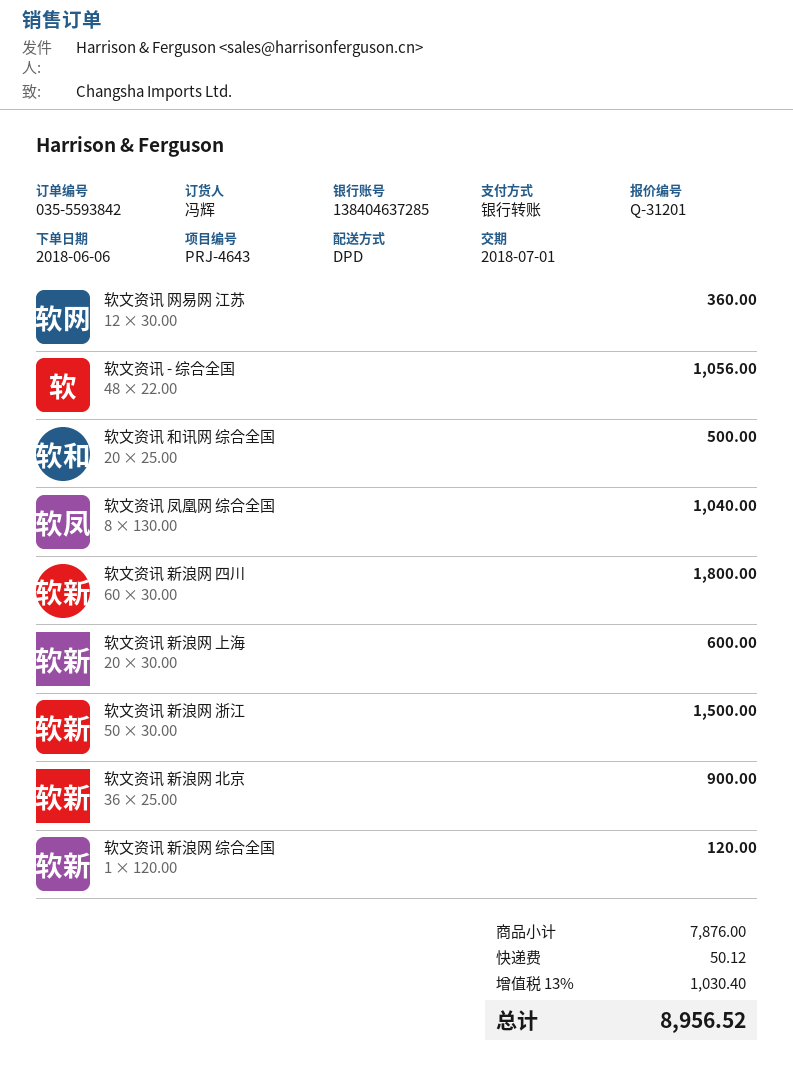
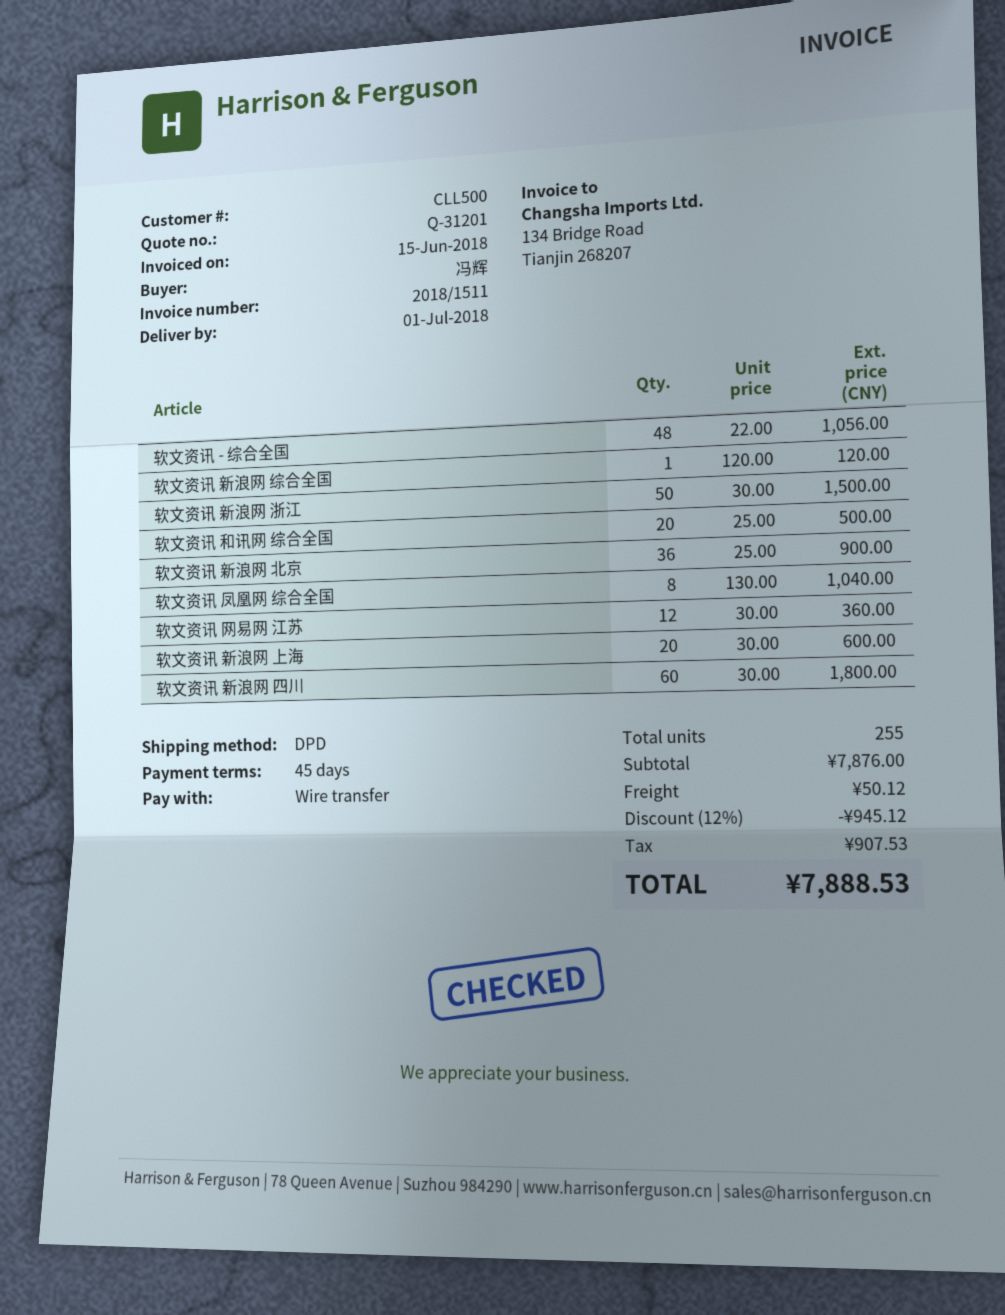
discount: none -> 12% = 945.12
tax: 1030.40 -> 907.53
total: 8956.52 -> 7888.53

